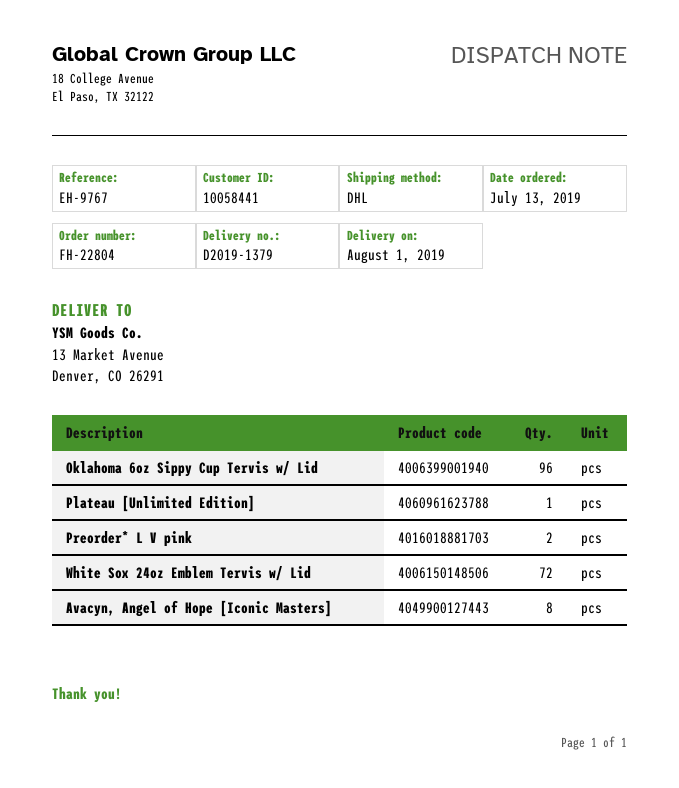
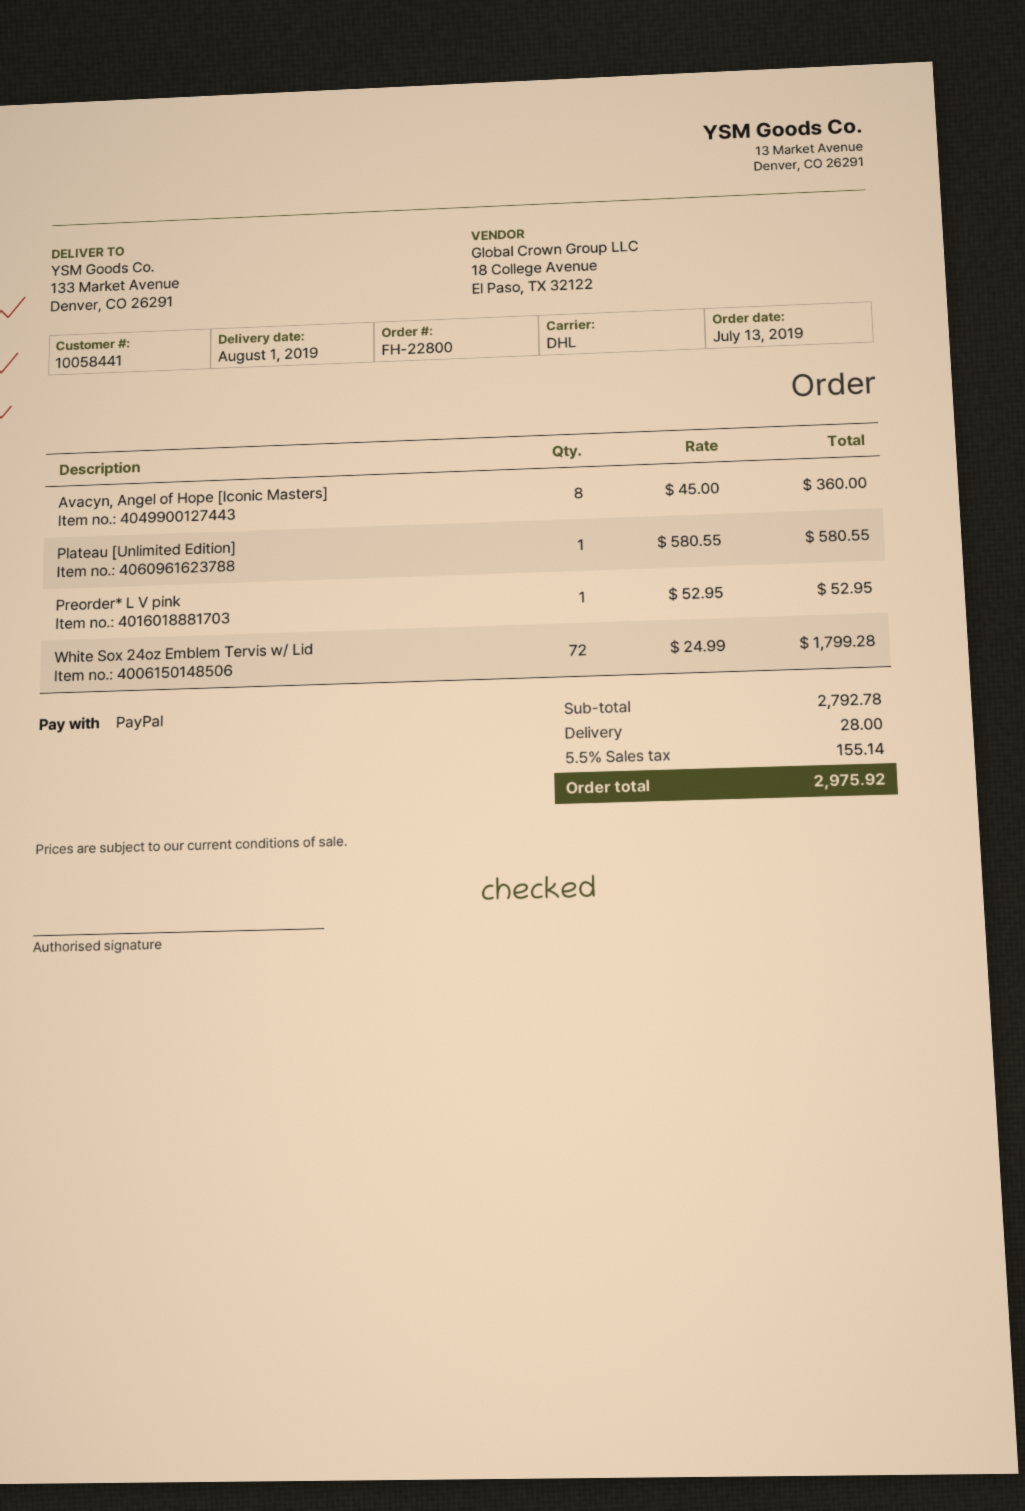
order number: FH-22804 -> FH-22800
ship to: 13 Market Avenue, Denver, CO 26291 -> 133 Market Avenue, Denver, CO 26291
Oklahoma 6oz Sippy Cup Tervis w/ Lid: 96 -> none
Preorder* L V pink: 2 -> 1

